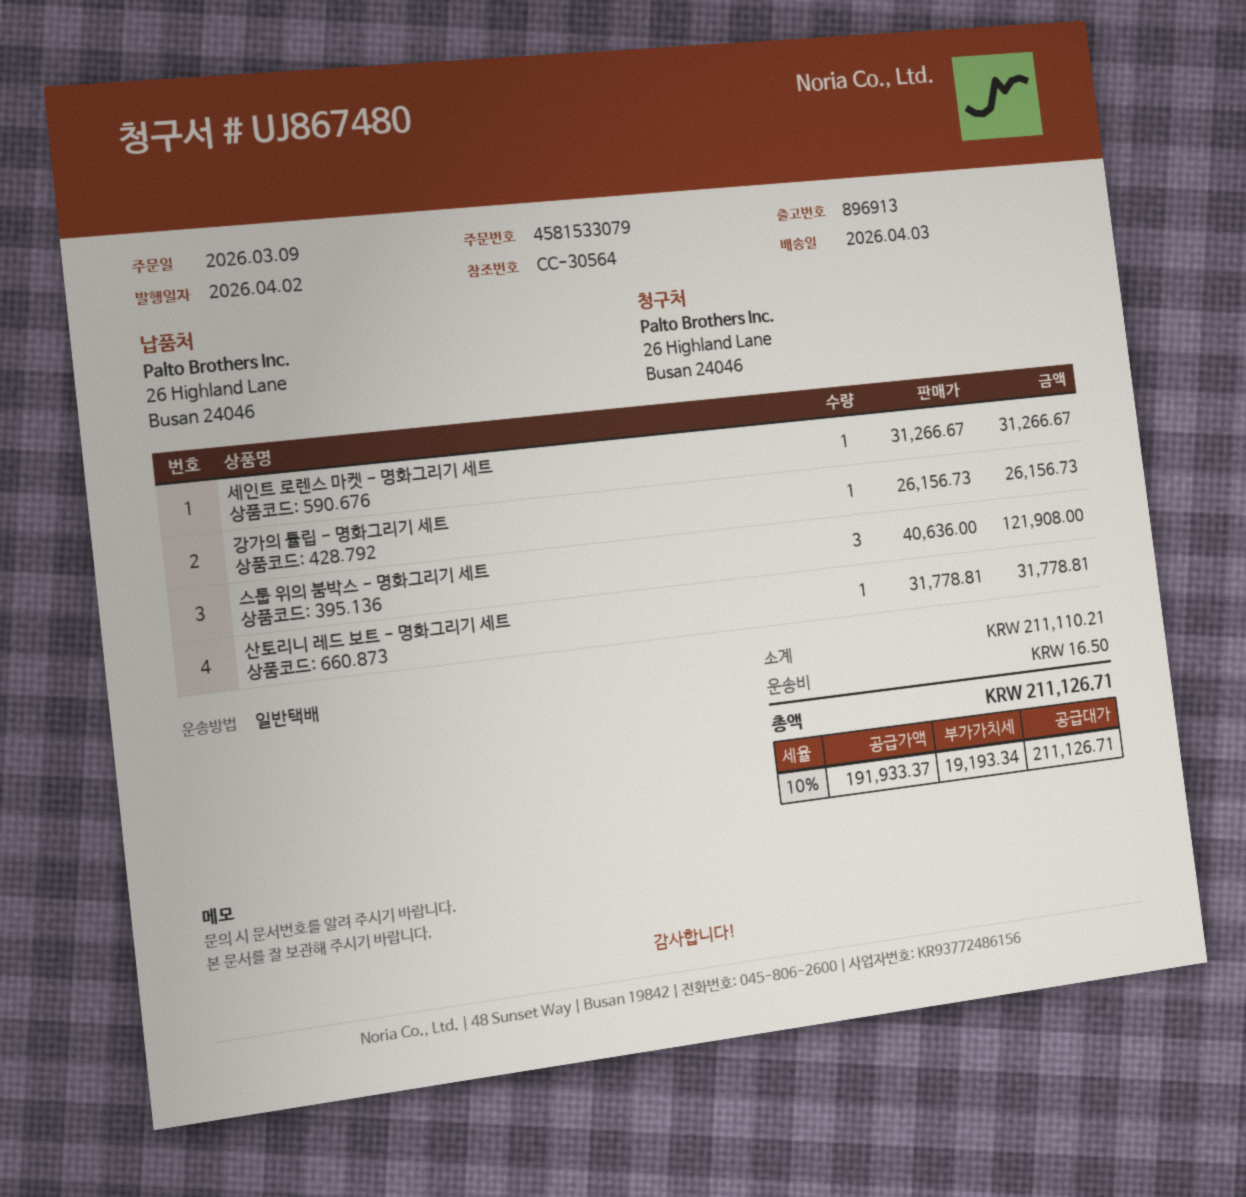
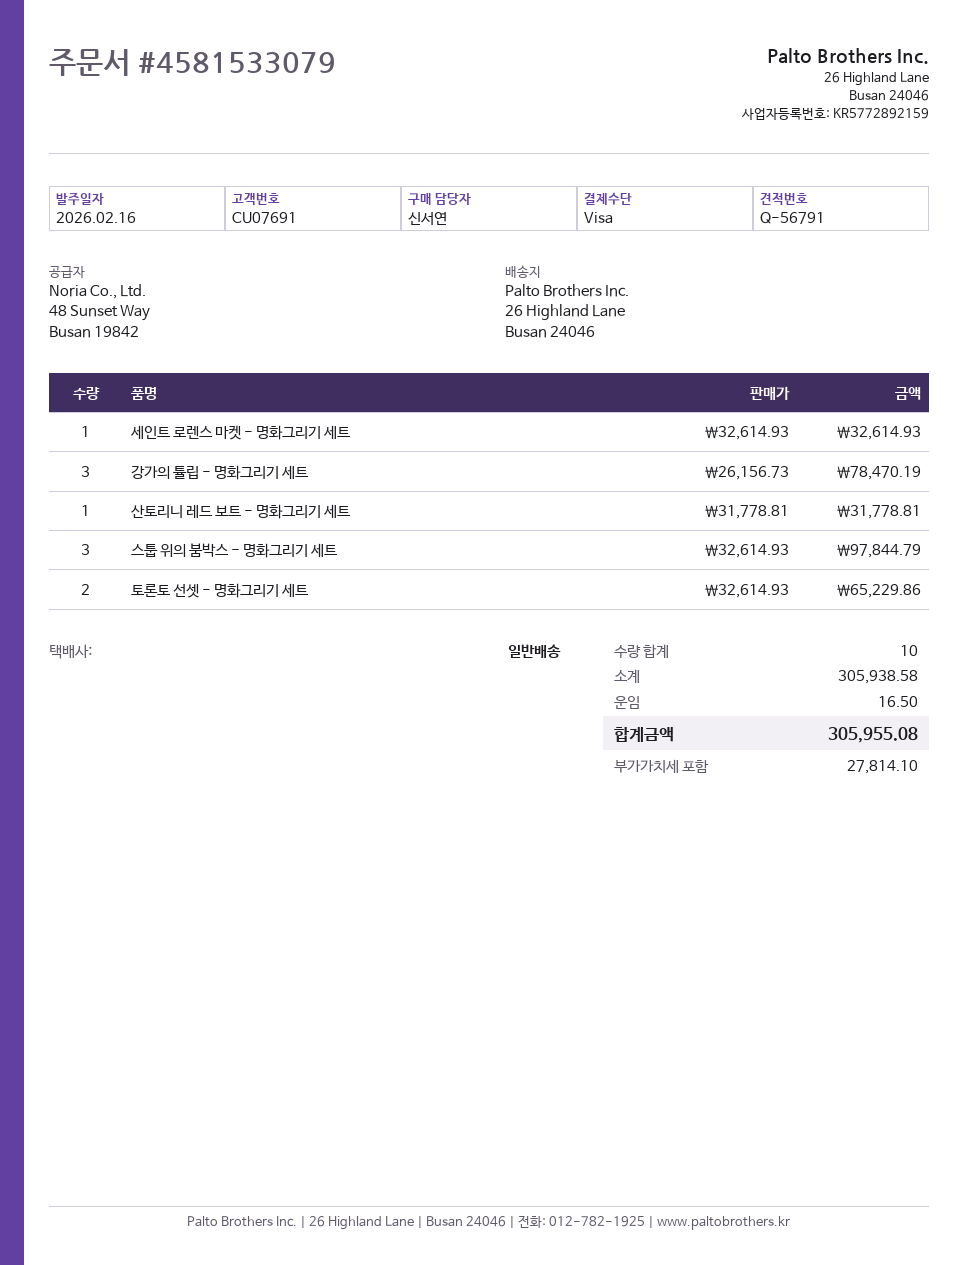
order date: 2026-03-09 -> 2026-02-16
세인트 로렌스 마켓 - 명화그리기 세트: 1 x 31266.67 = 31266.67 -> 1 x 32614.93 = 32614.93
강가의 튤립 - 명화그리기 세트: 1 x 26156.73 = 26156.73 -> 3 x 26156.73 = 78470.19
스툽 위의 붐박스 - 명화그리기 세트: 3 x 40636.00 = 121908.00 -> 3 x 32614.93 = 97844.79
토론토 선셋 - 명화그리기 세트: none -> 2 x 32614.93 = 65229.86
subtotal: 211110.21 -> 305938.58
tax: 19193.34 -> 27814.10
total: 211126.71 -> 305955.08

